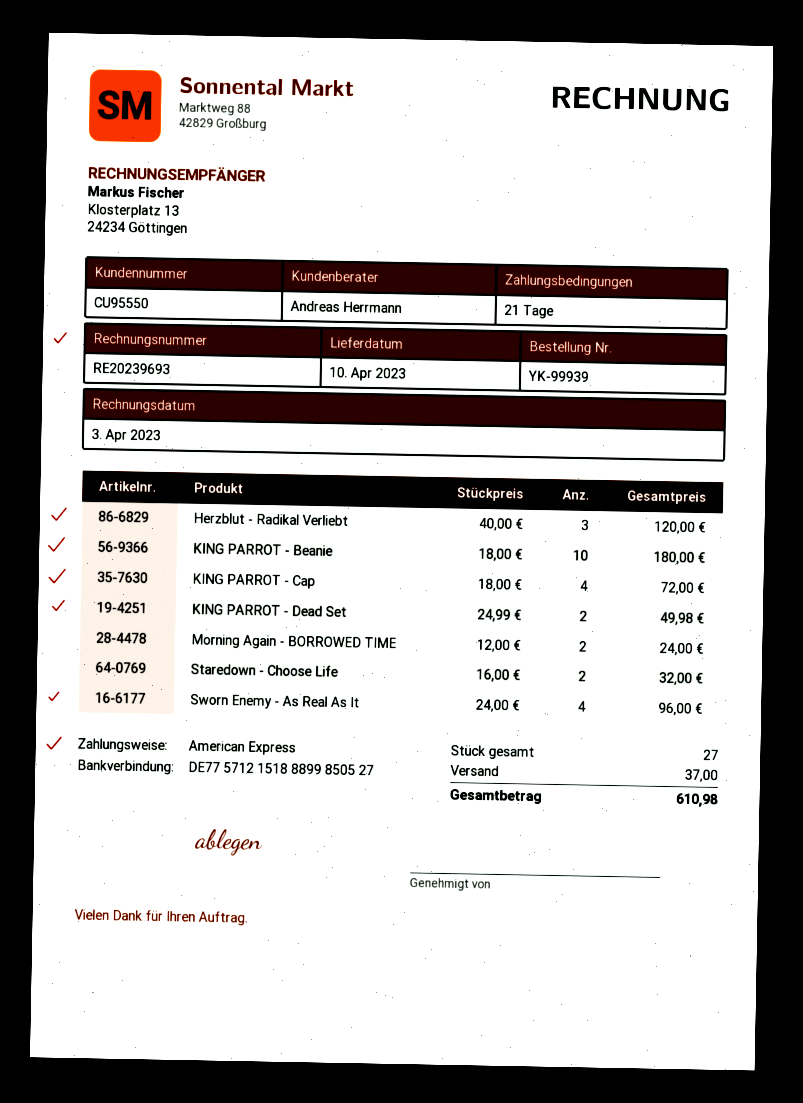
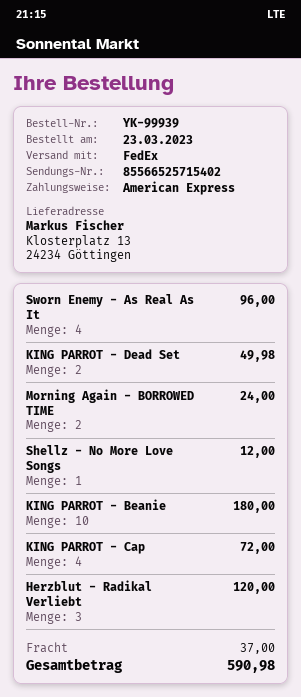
Staredown - Choose Life: 2 for 32.00 -> none
Shellz - No More Love Songs: none -> 1 for 12.00
total: 610.98 -> 590.98

